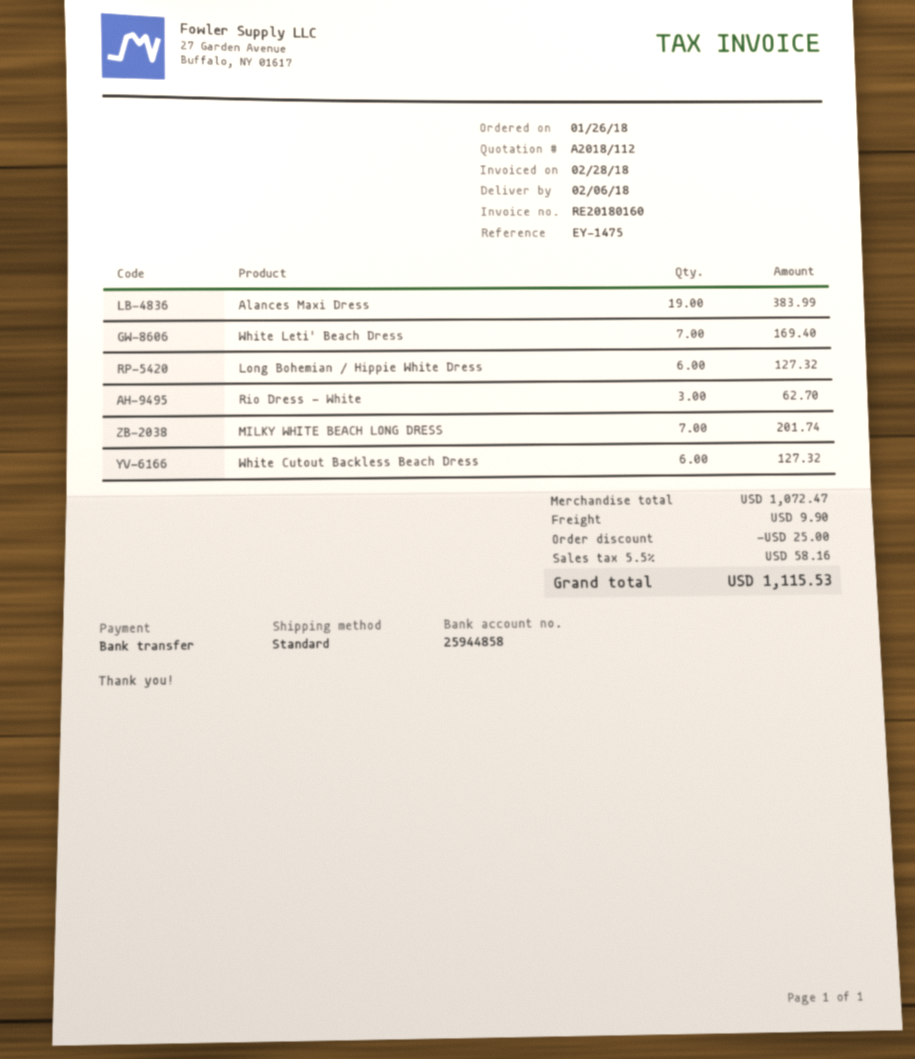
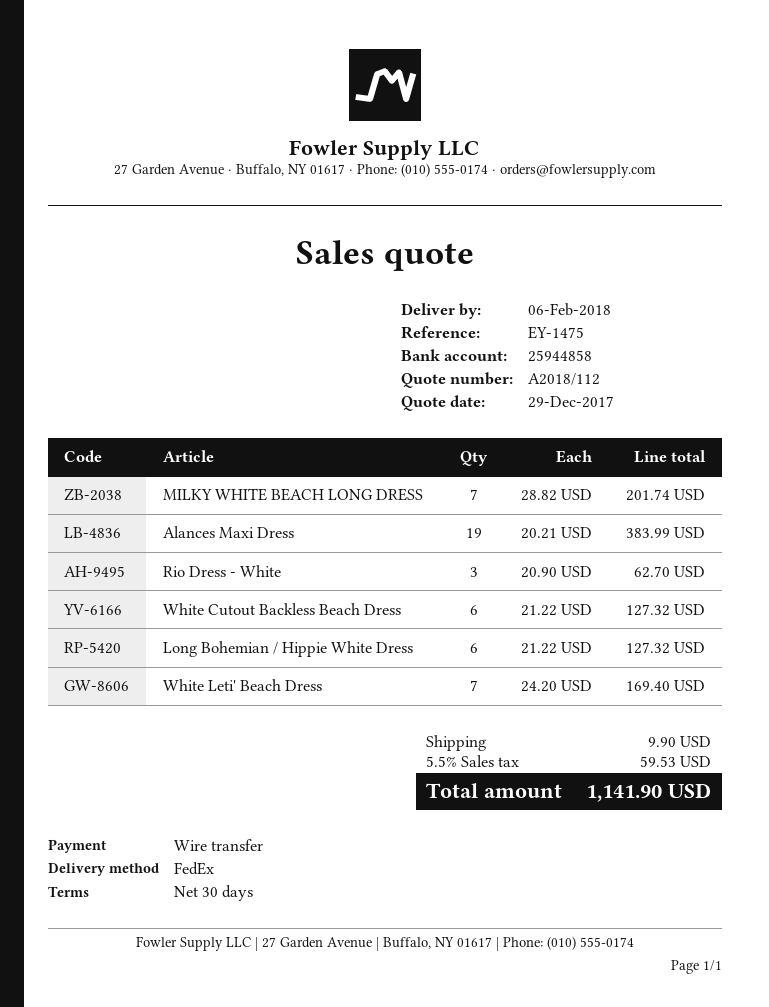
shipping method: standard -> FedEx
discount: 25.00 -> none
tax: 5.5% = 58.16 -> 5.5% = 59.53
total: 1115.53 -> 1141.90

